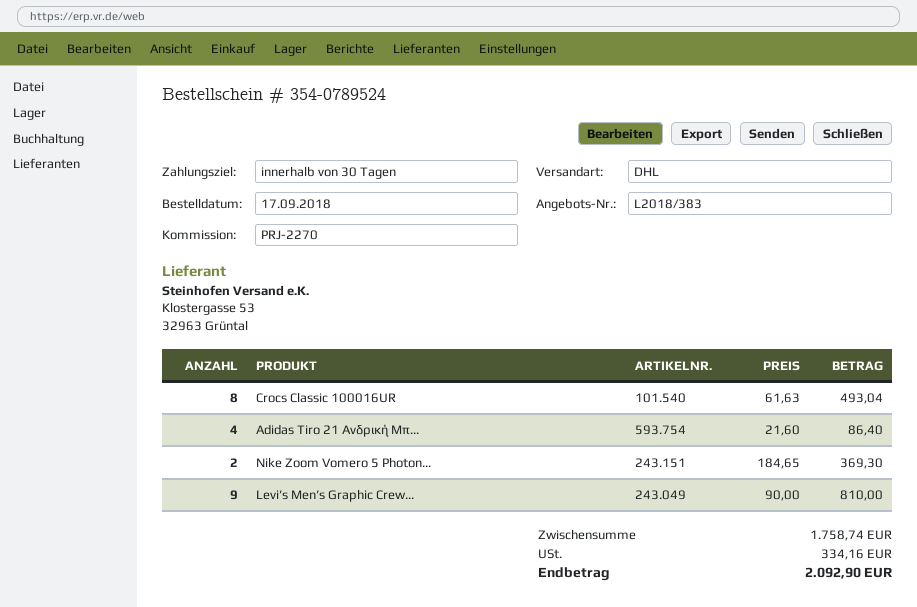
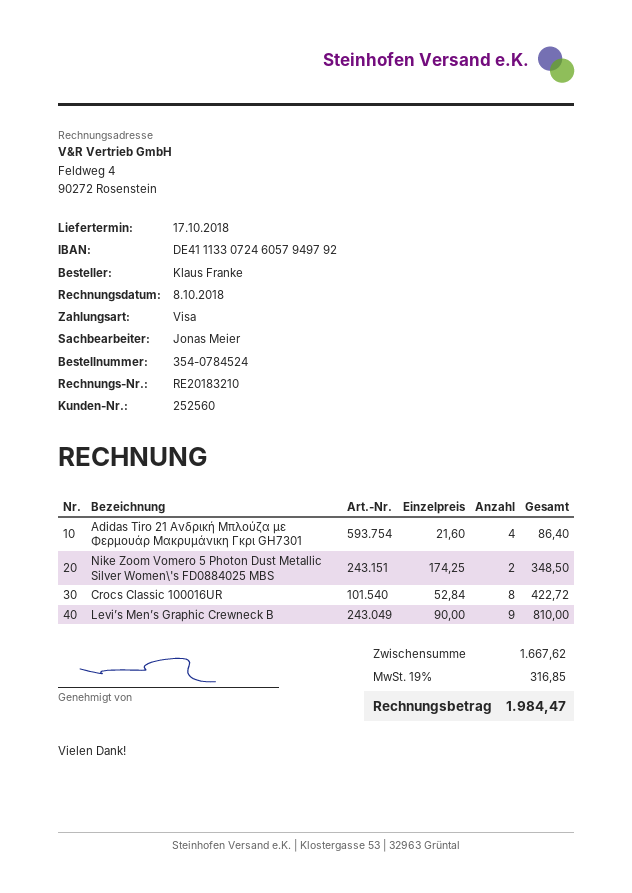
order number: 354-0789524 -> 354-0784524
Crocs Classic 100016UR: 8 x 61.63 = 493.04 -> 8 x 52.84 = 422.72
Nike Zoom Vomero 5 Photon...: 2 x 184.65 = 369.30 -> 2 x 174.25 = 348.50
subtotal: 1758.74 -> 1667.62
tax: 334.16 -> 316.85
total: 2092.90 -> 1984.47

